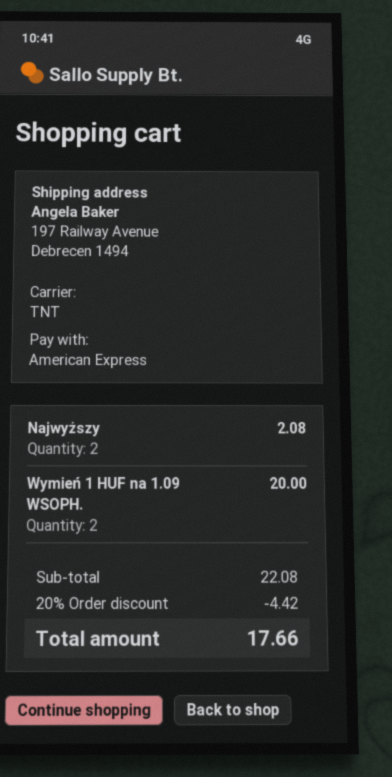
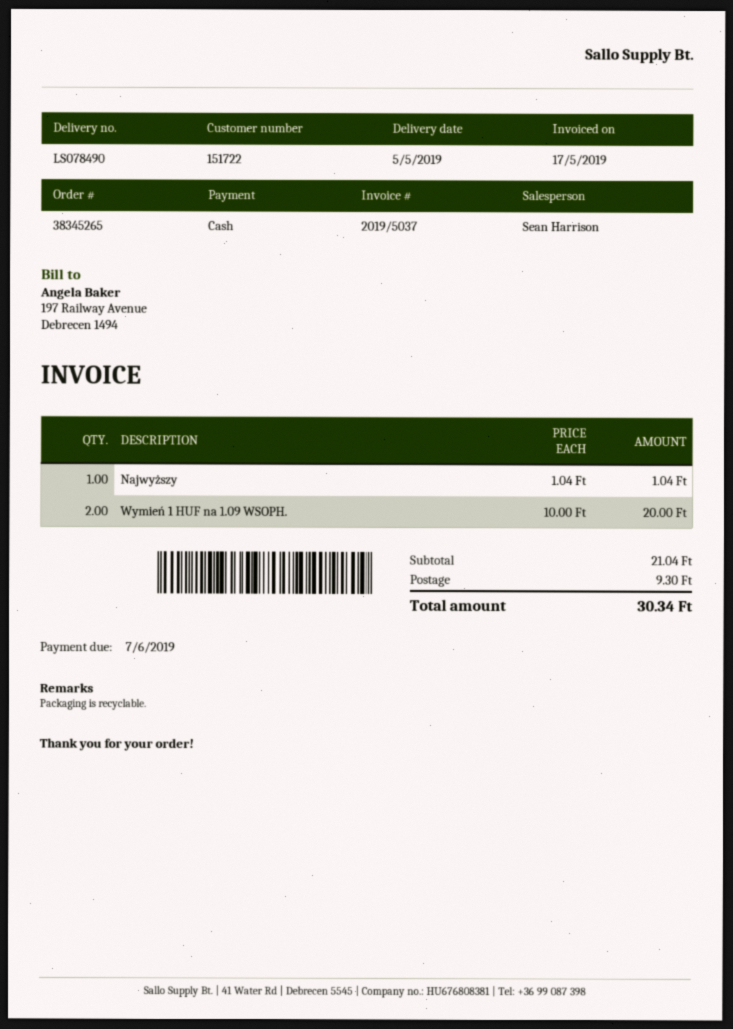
payment method: American Express -> cash
Najwyższy: 2 for 2.08 -> 1 for 1.04
subtotal: 22.08 -> 21.04
discount: 20% = 4.42 -> none
shipping: none -> 9.30
total: 17.66 -> 30.34

